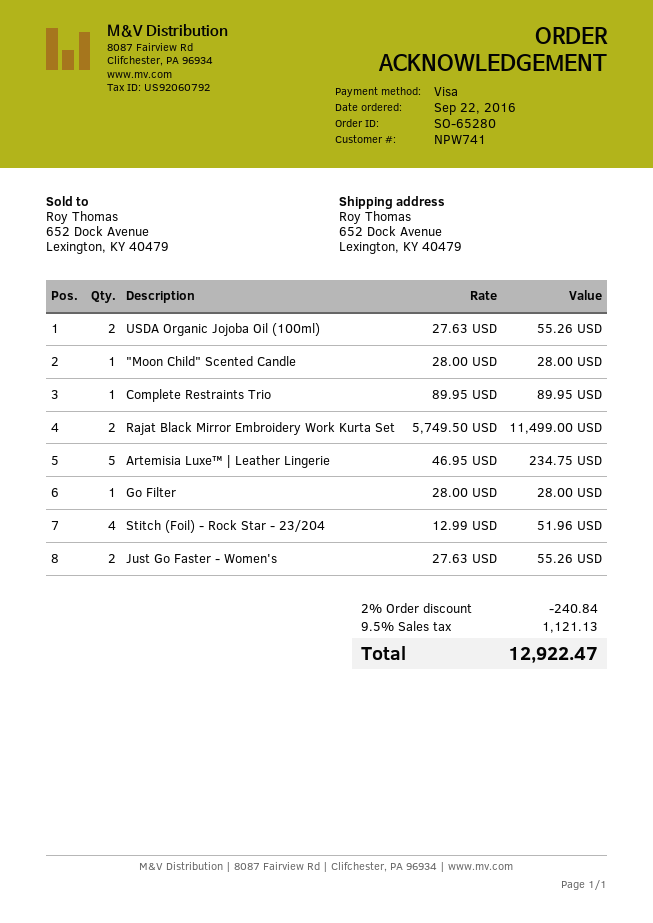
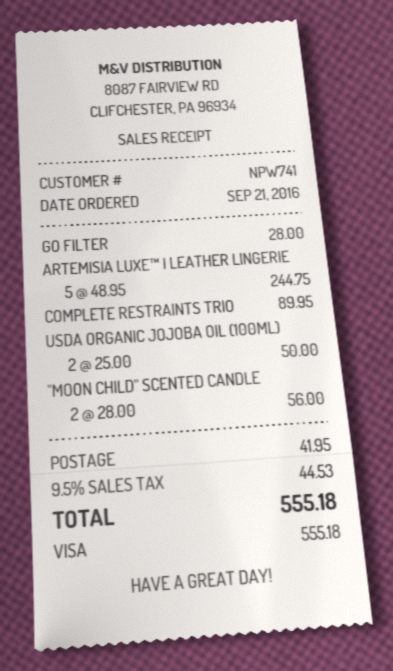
order date: 2016-09-22 -> 2016-09-21
USDA Organic Jojoba Oil (100ml): 2 x 27.63 = 55.26 -> 2 x 25.00 = 50.00
"Moon Child" Scented Candle: 1 x 28.00 = 28.00 -> 2 x 28.00 = 56.00
Rajat Black Mirror Embroidery Work Kurta Set: 2 x 5749.50 = 11499.00 -> none
Artemisia Luxe™ | Leather Lingerie: 5 x 46.95 = 234.75 -> 5 x 48.95 = 244.75
Stitch (Foil) - Rock Star - 23/204: 4 x 12.99 = 51.96 -> none
Just Go Faster - Women's: 2 x 27.63 = 55.26 -> none
discount: 2% = 240.84 -> none
shipping: none -> 41.95
tax: 9.5% = 1121.13 -> 9.5% = 44.53
total: 12922.47 -> 555.18

